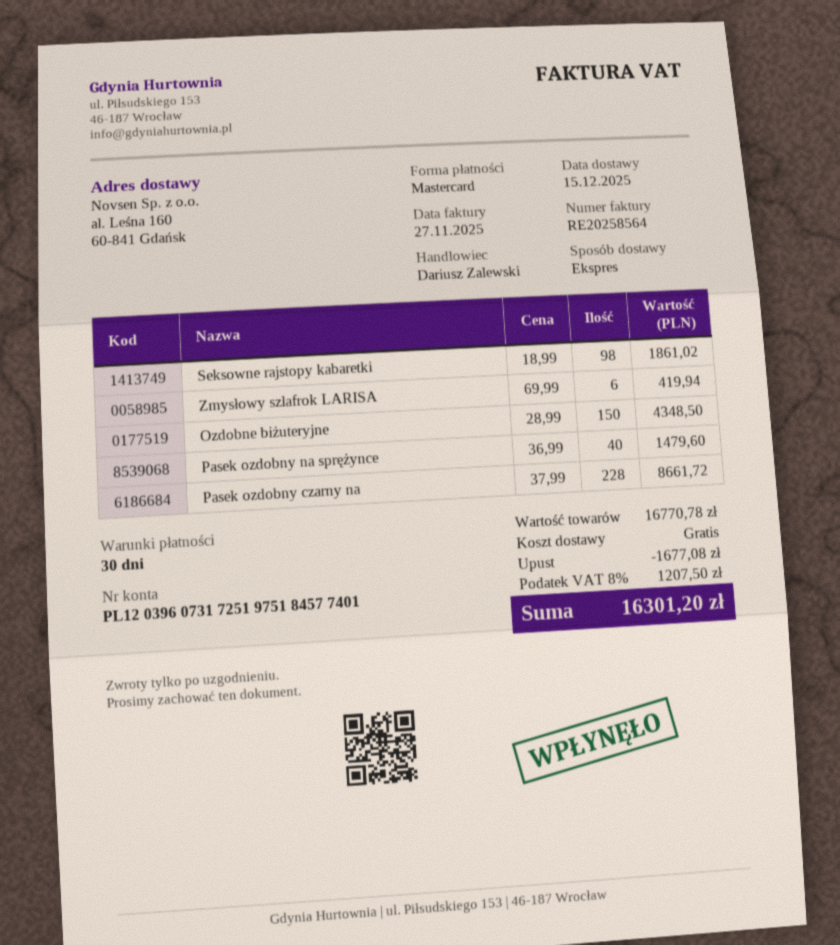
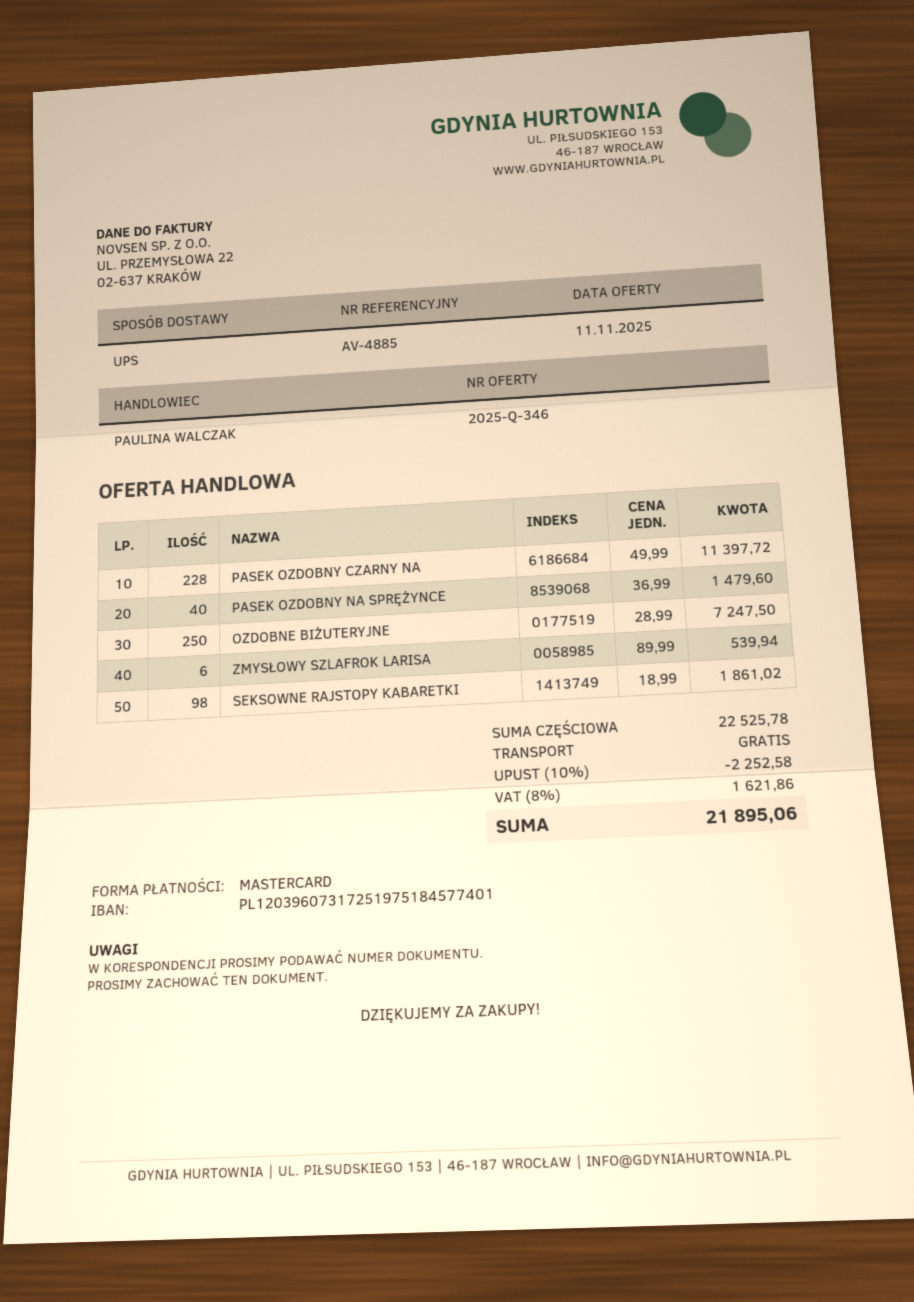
sales rep: Dariusz Zalewski -> PAULINA WALCZAK
shipping method: express -> UPS
Zmysłowy szlafrok LARISA: 6 x 69.99 = 419.94 -> 6 x 89.99 = 539.94
Ozdobne biżuteryjne: 150 x 28.99 = 4348.50 -> 250 x 28.99 = 7247.50
Pasek ozdobny czarny na: 228 x 37.99 = 8661.72 -> 228 x 49.99 = 11397.72
subtotal: 16770.78 -> 22525.78
discount: 1677.08 -> 2252.58
tax: 8% = 1207.50 -> 8% = 1621.86
total: 16301.20 -> 21895.06

